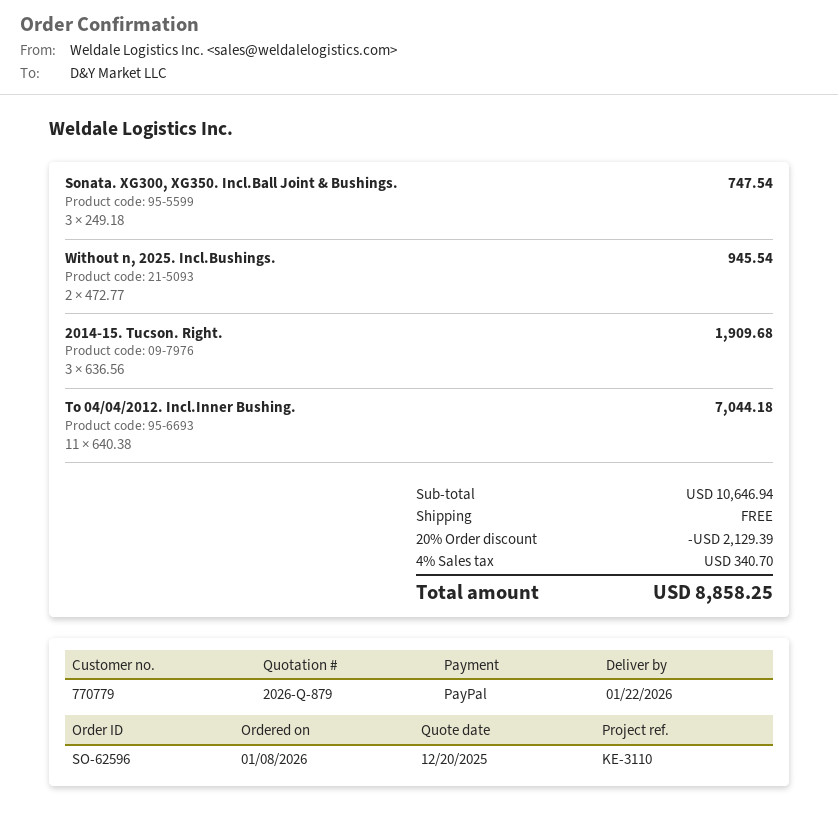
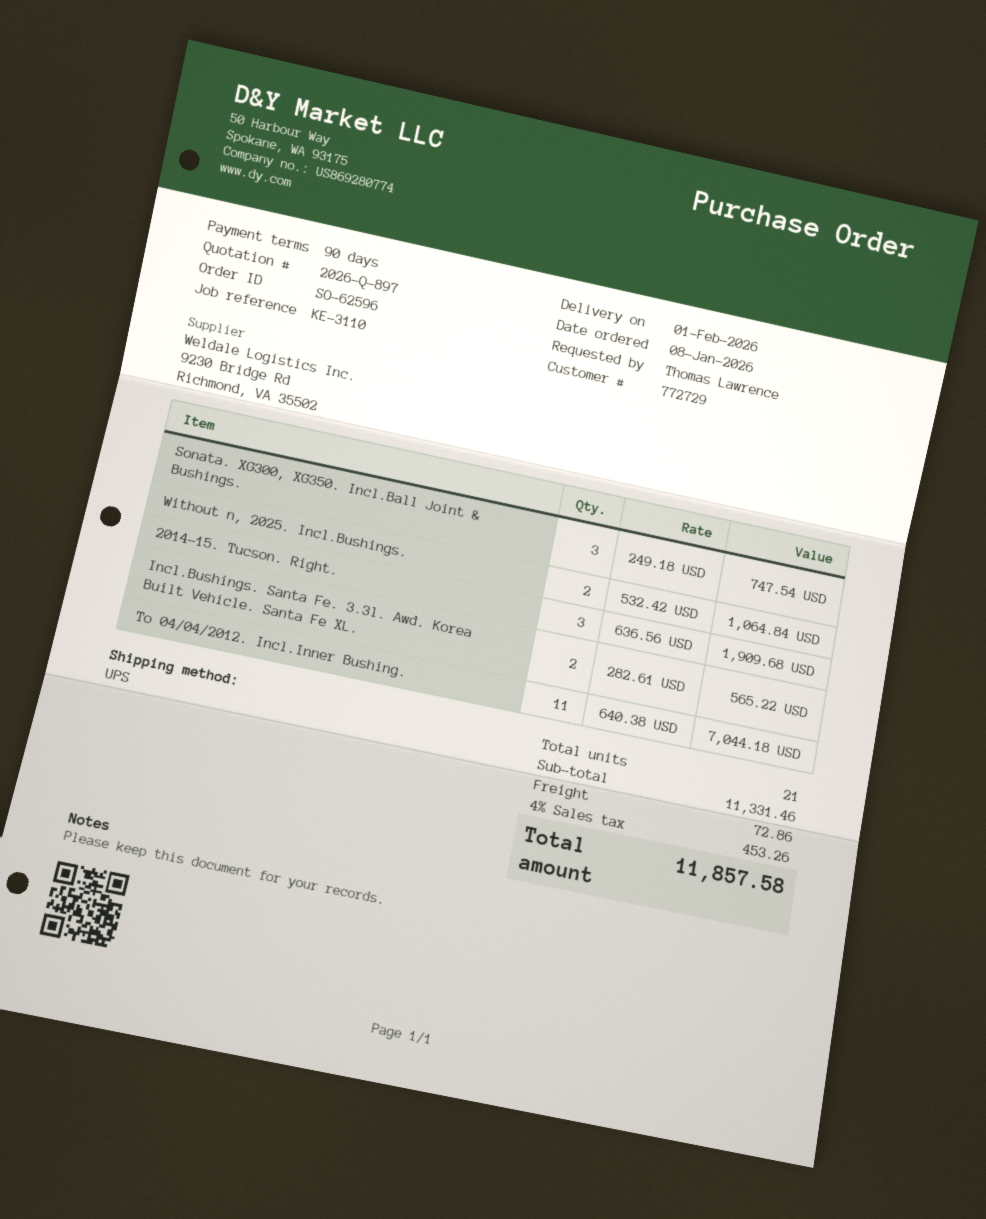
quote number: 2026-Q-879 -> 2026-Q-897
delivery date: 2026-01-22 -> 2026-02-01
customer number: 770779 -> 772729
Without n, 2025. Incl.Bushings.: 2 x 472.77 = 945.54 -> 2 x 532.42 = 1064.84
Incl.Bushings. Santa Fe. 3.3l. Awd. Korea Built Vehicle. Santa Fe XL.: none -> 2 x 282.61 = 565.22
subtotal: 10646.94 -> 11331.46
discount: 20% = 2129.39 -> none
shipping: 0.00 -> 72.86
tax: 4% = 340.70 -> 4% = 453.26
total: 8858.25 -> 11857.58

